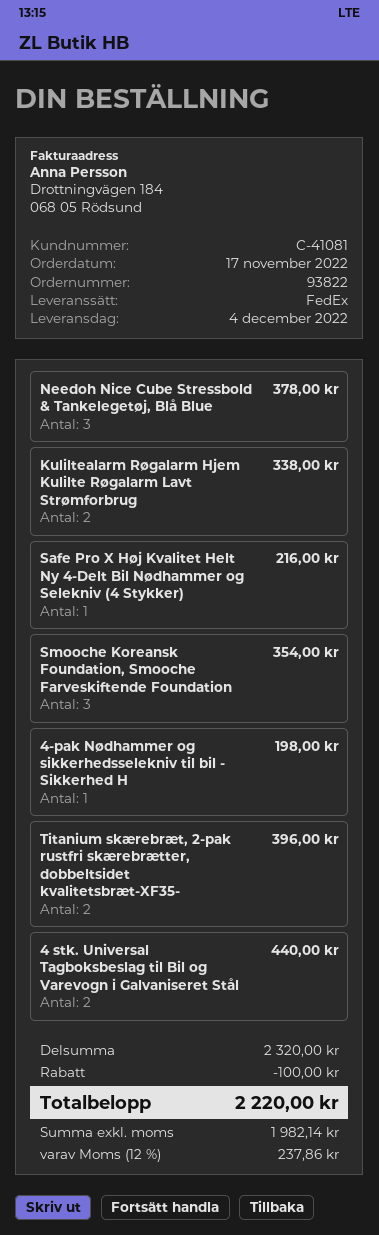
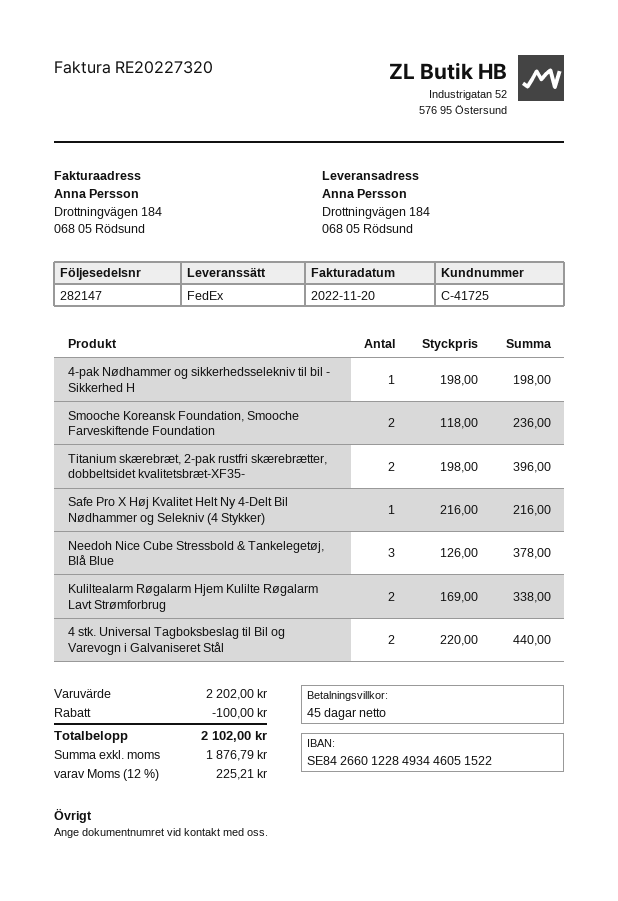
customer number: C-41081 -> C-41725
Smooche Koreansk Foundation, Smooche Farveskiftende Foundation: 3 for 354.00 -> 2 for 236.00
subtotal: 2320.00 -> 2202.00
net: 1982.14 -> 1876.79
tax: 12% = 237.86 -> 12% = 225.21
total: 2220.00 -> 2102.00

